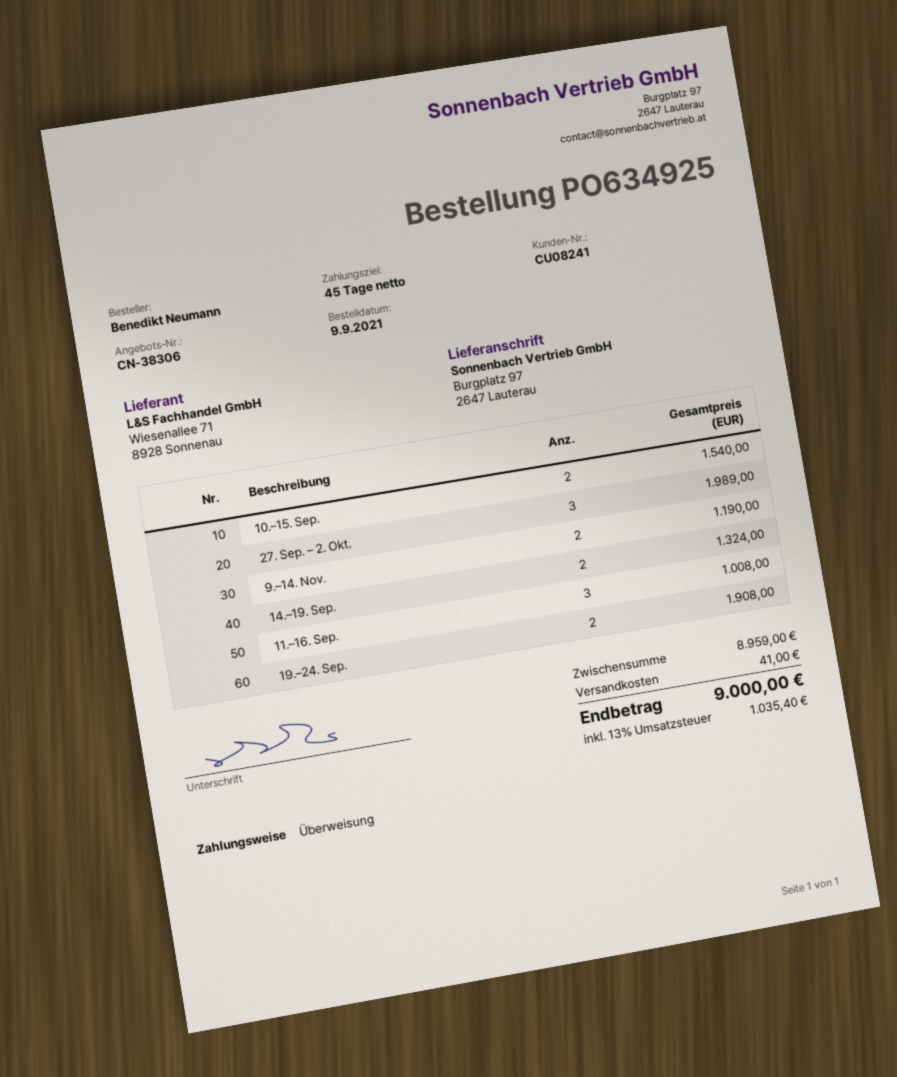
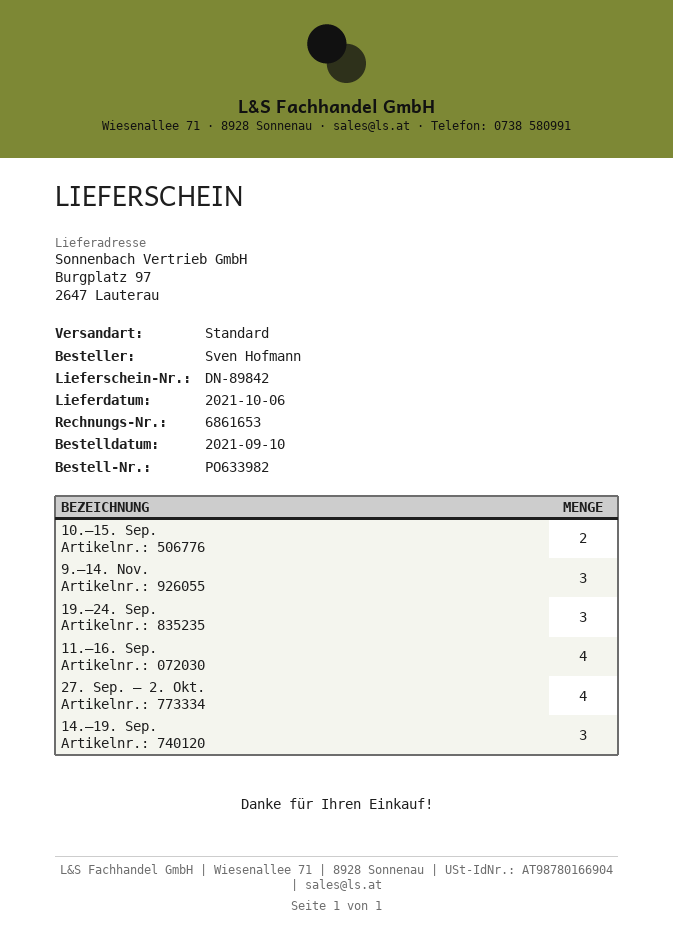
order number: PO634925 -> PO633982
order date: 2021-09-09 -> 2021-09-10
ordered by: Benedikt Neumann -> Sven Hofmann
27. Sep. – 2. Okt.: 3 -> 4
9.–14. Nov.: 2 -> 3
14.–19. Sep.: 2 -> 3
11.–16. Sep.: 3 -> 4
19.–24. Sep.: 2 -> 3

